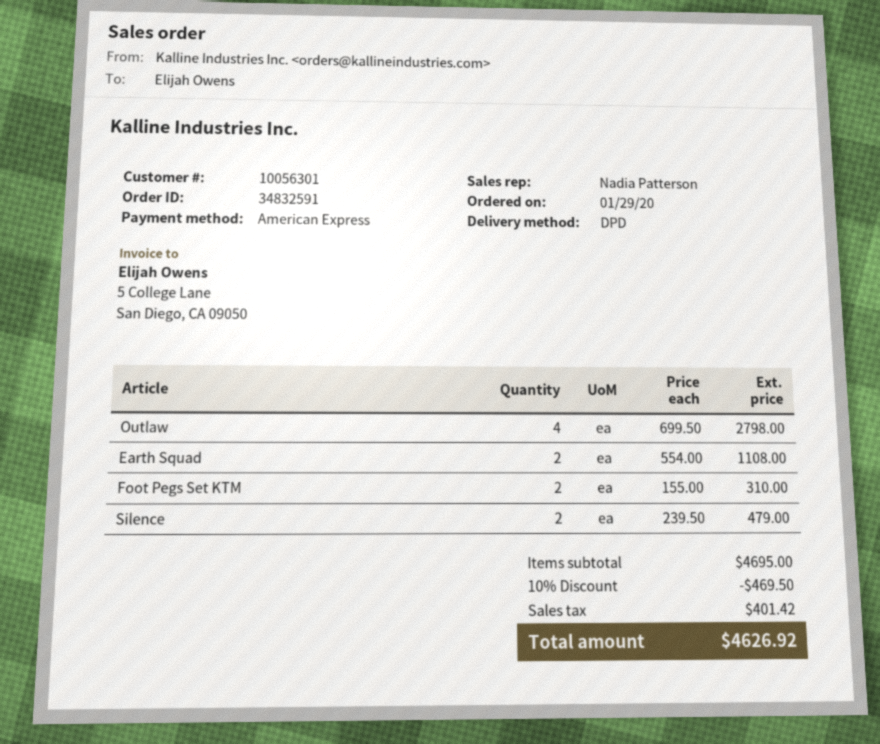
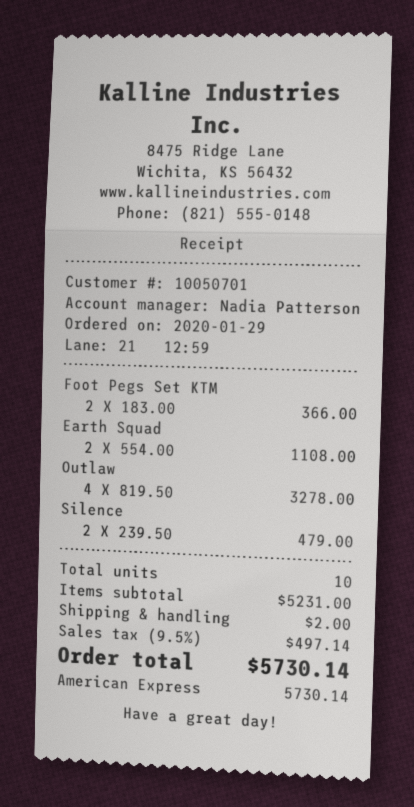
customer number: 10056301 -> 10050701
Outlaw: 4 x 699.50 = 2798.00 -> 4 x 819.50 = 3278.00
Foot Pegs Set KTM: 2 x 155.00 = 310.00 -> 2 x 183.00 = 366.00
subtotal: 4695.00 -> 5231.00
discount: 10% = 469.50 -> none
shipping: none -> 2.00
tax: 401.42 -> 497.14
total: 4626.92 -> 5730.14

